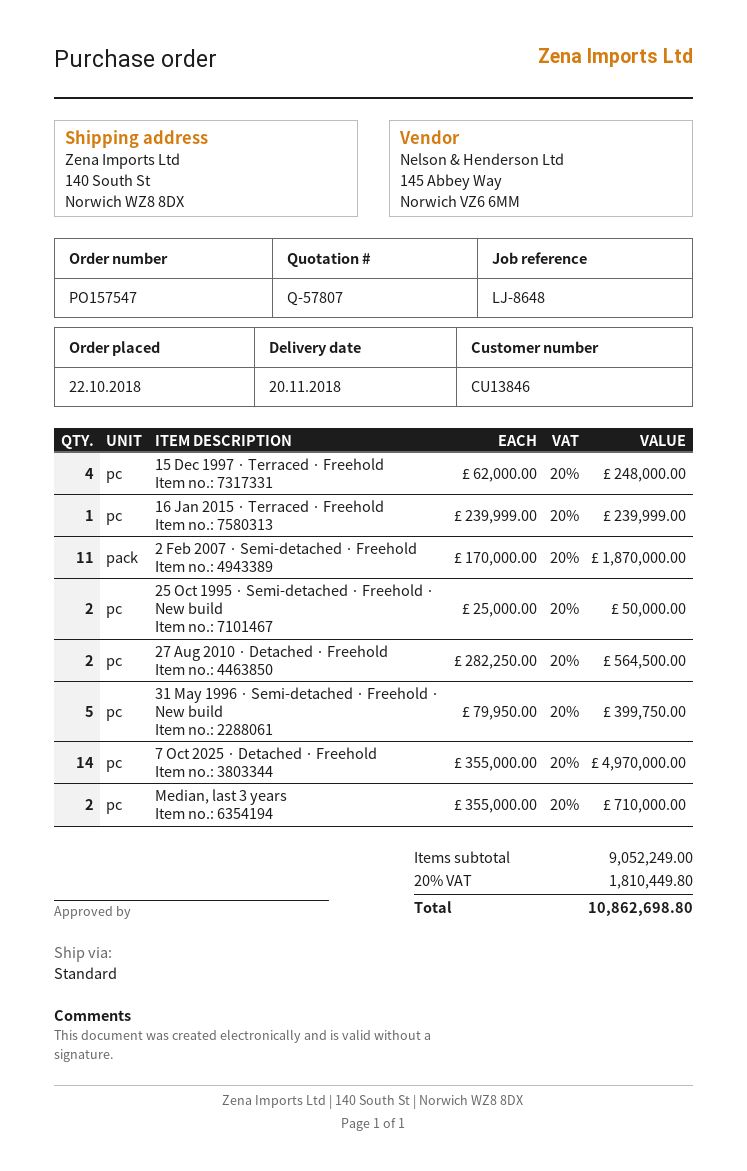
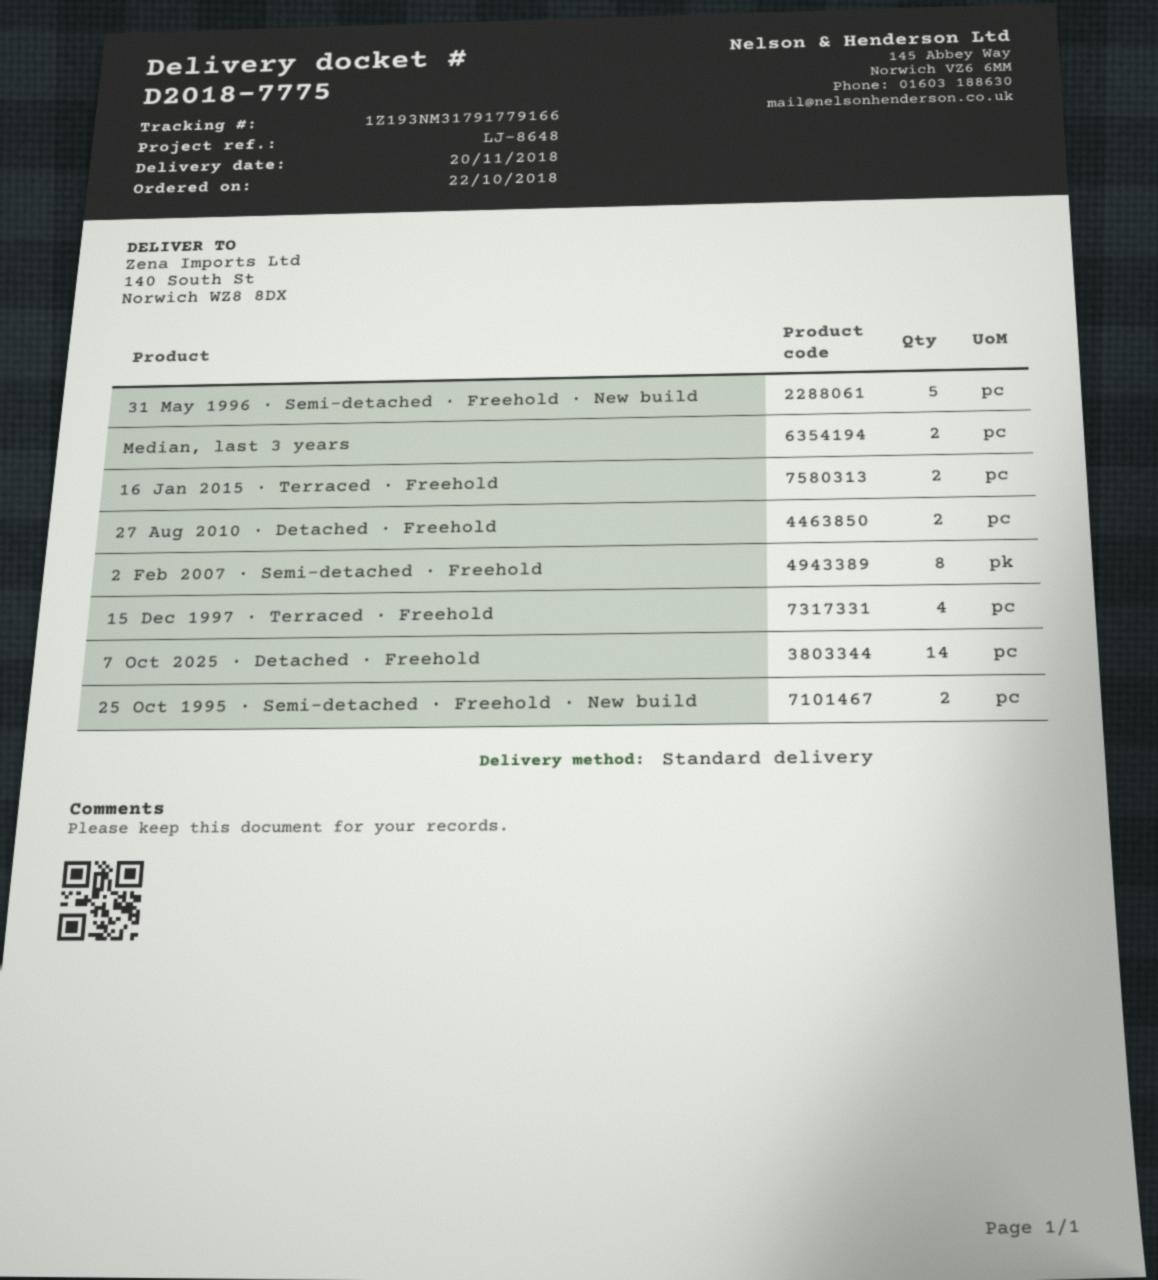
16 Jan 2015 · Terraced · Freehold: 1 -> 2
2 Feb 2007 · Semi-detached · Freehold: 11 -> 8

